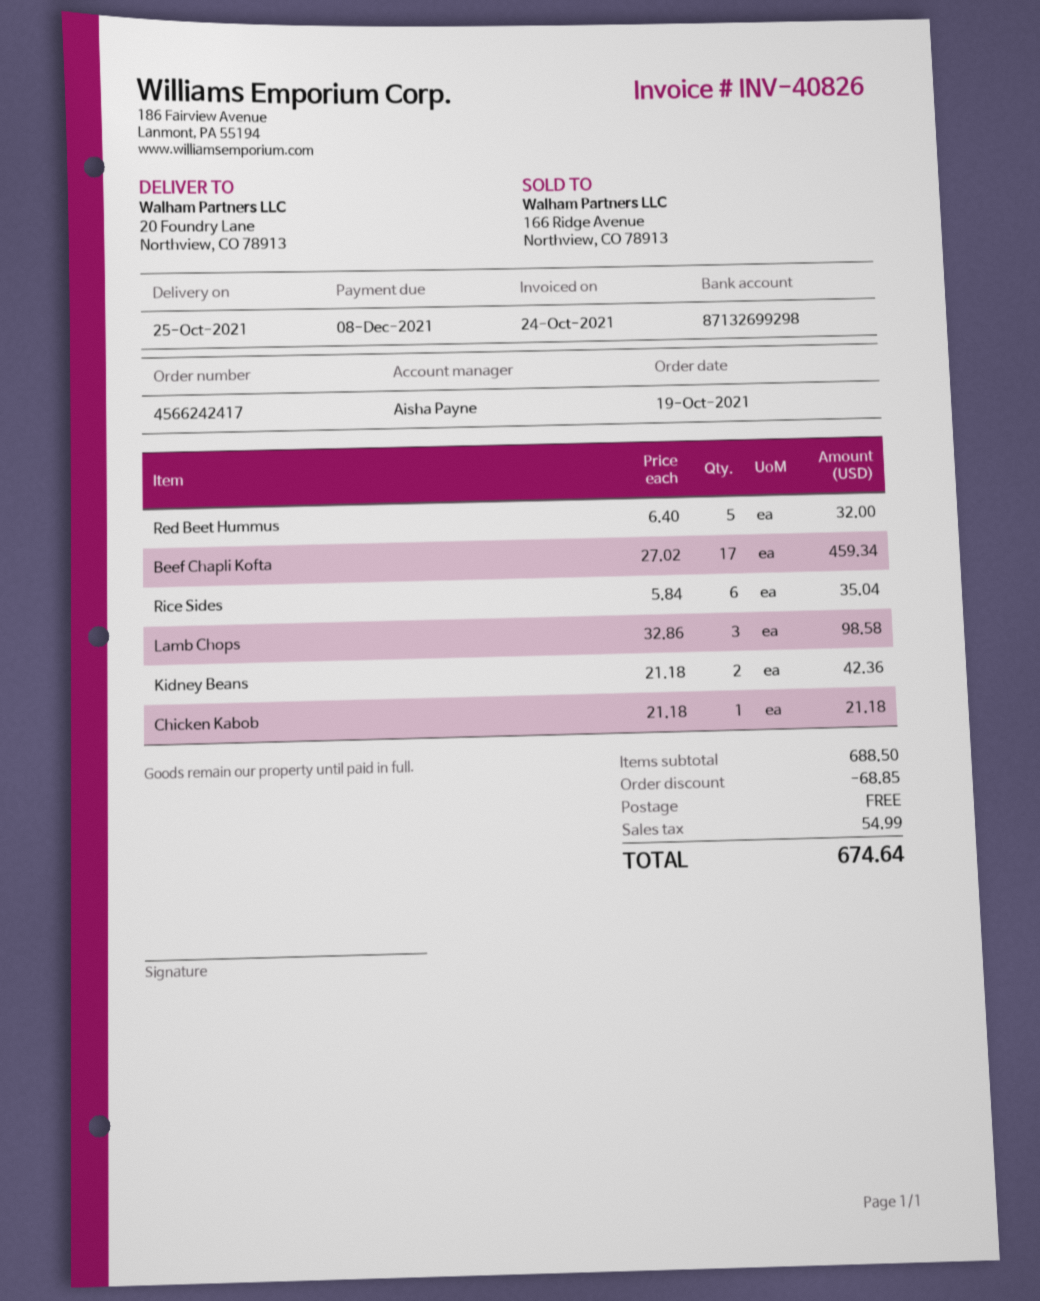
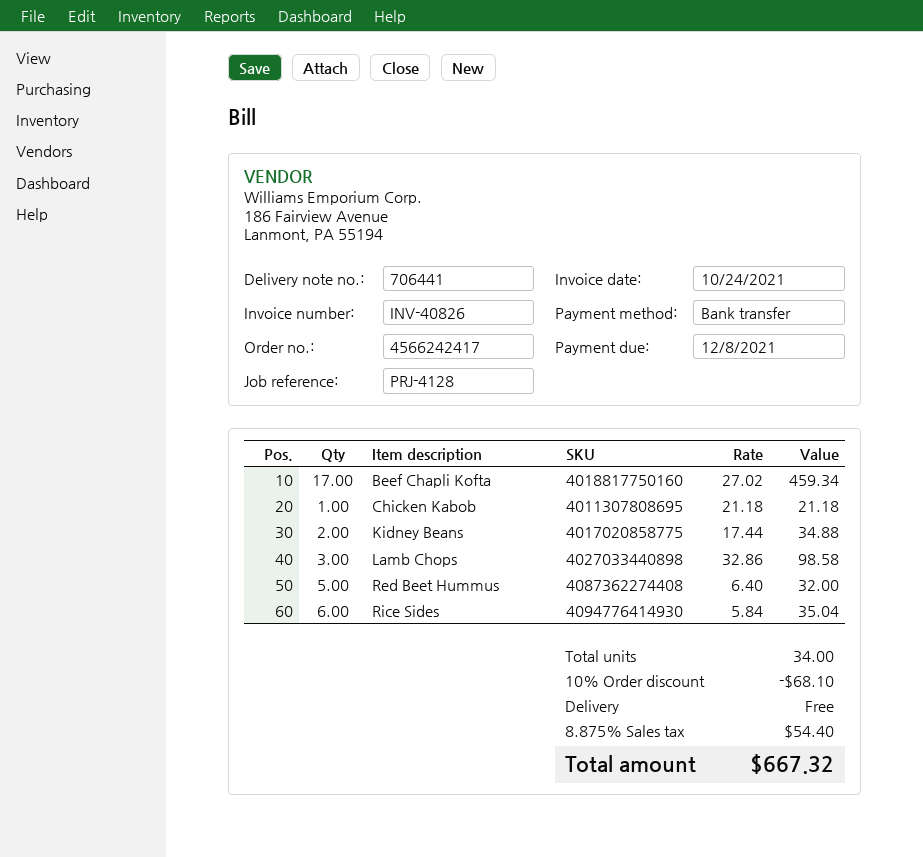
Kidney Beans: 2 x 21.18 = 42.36 -> 2 x 17.44 = 34.88
discount: 68.85 -> 68.10
tax: 54.99 -> 54.40
total: 674.64 -> 667.32

